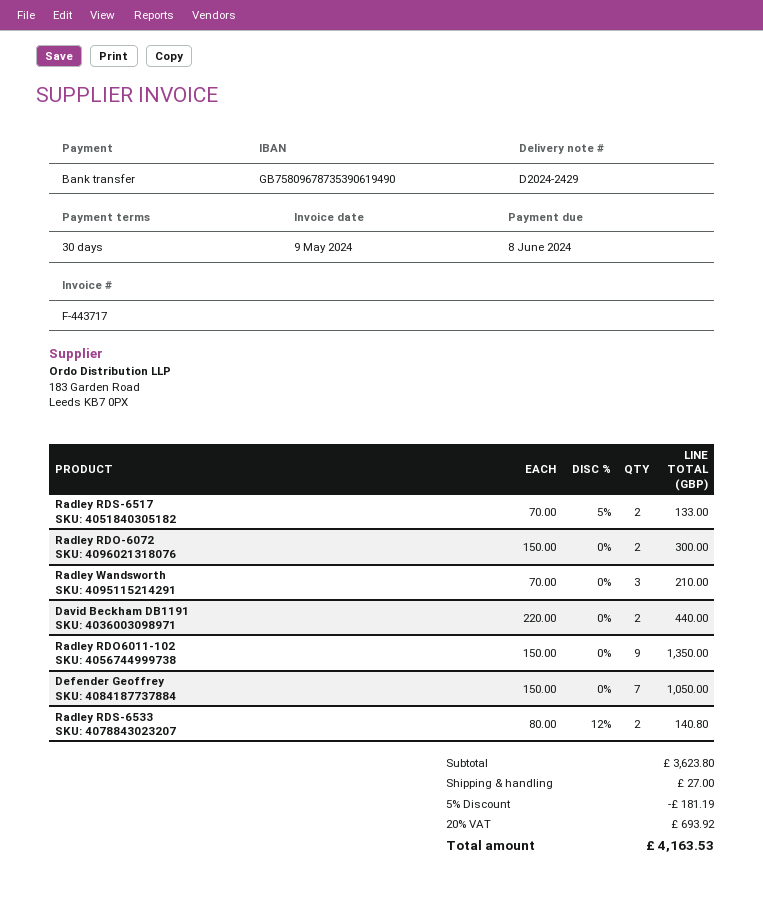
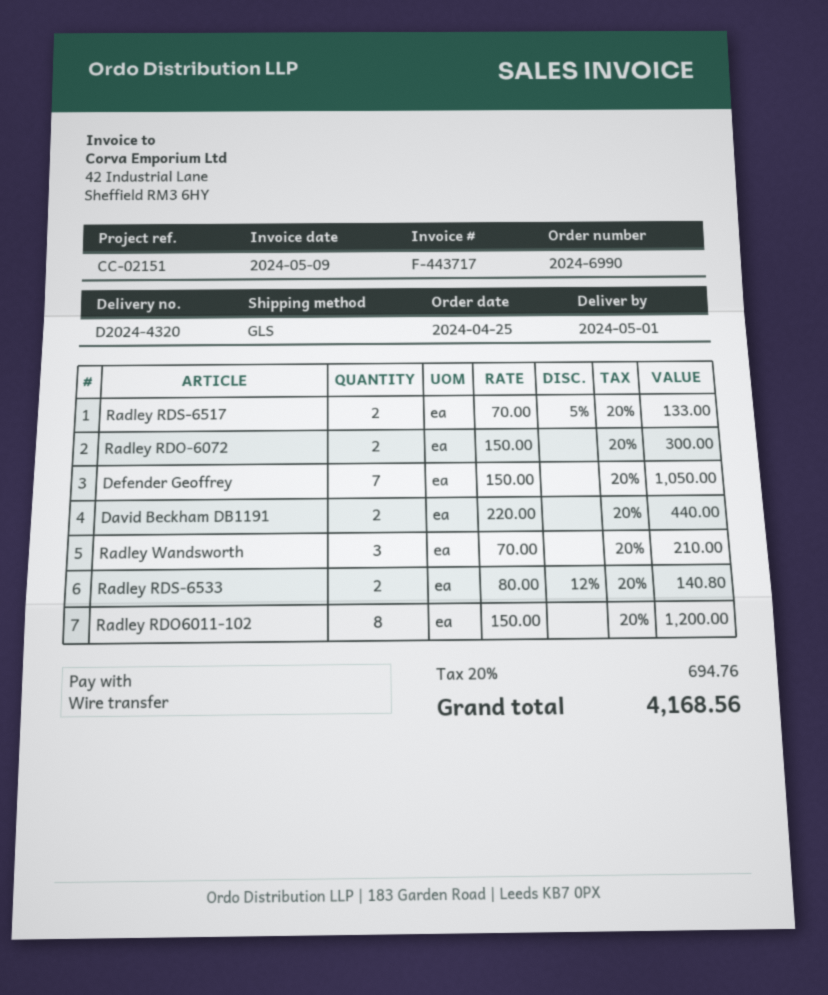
delivery note number: D2024-2429 -> D2024-4320
Radley RDO6011-102: 9 x 150.00 = 1350.00 -> 8 x 150.00 = 1200.00
discount: 5% = 181.19 -> none
shipping: 27.00 -> none
tax: 20% = 693.92 -> 20% = 694.76
total: 4163.53 -> 4168.56

